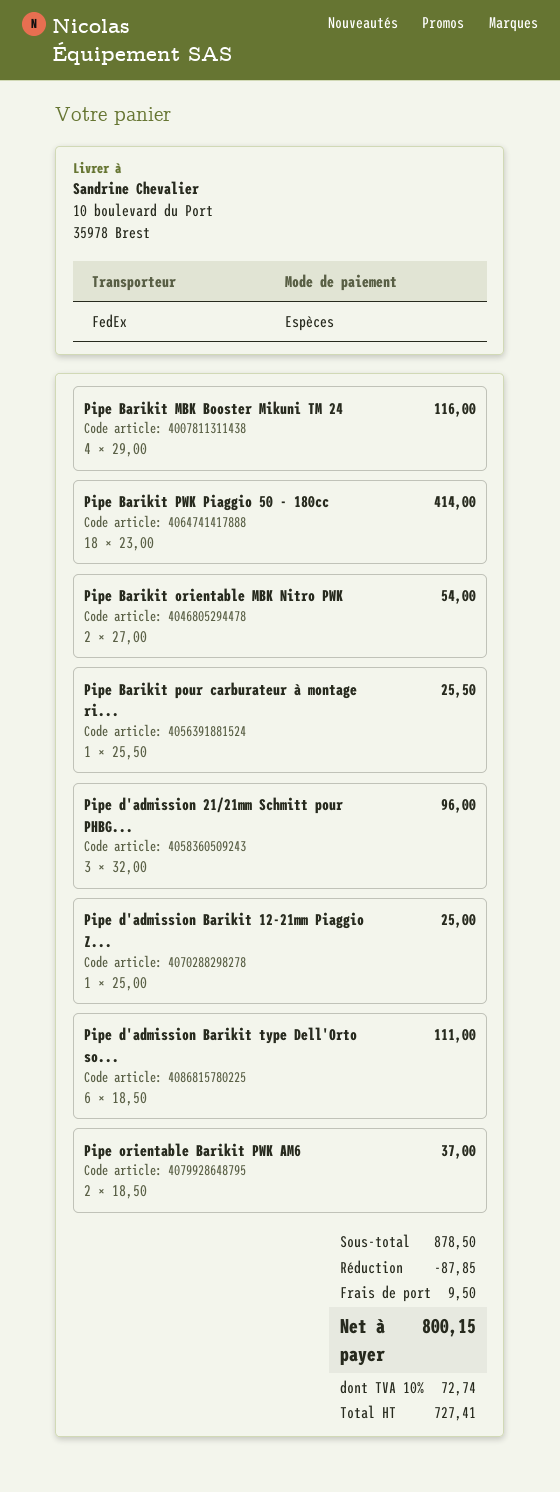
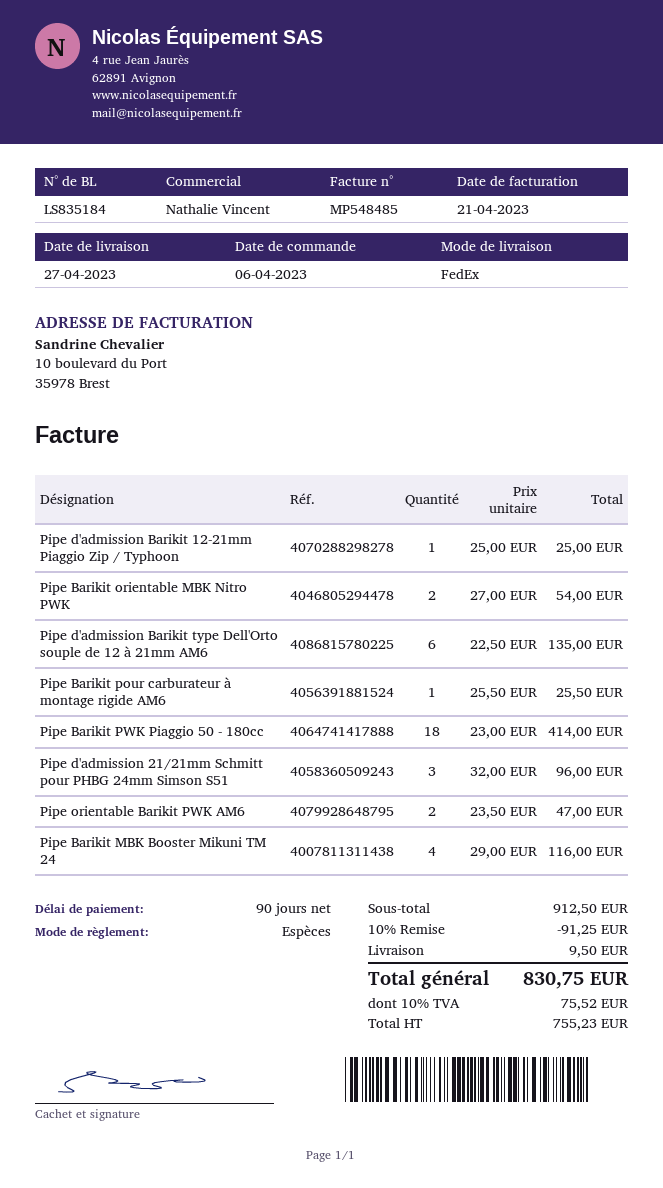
Pipe d'admission Barikit type Dell'Orto so...: 6 x 18.50 = 111.00 -> 6 x 22.50 = 135.00
Pipe orientable Barikit PWK AM6: 2 x 18.50 = 37.00 -> 2 x 23.50 = 47.00
subtotal: 878.50 -> 912.50
discount: 87.85 -> 91.25
net: 727.41 -> 755.23
tax: 10% = 72.74 -> 10% = 75.52
total: 800.15 -> 830.75

